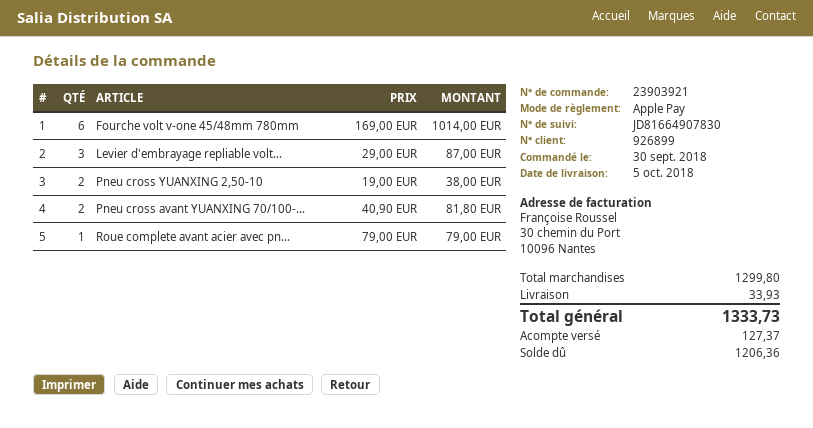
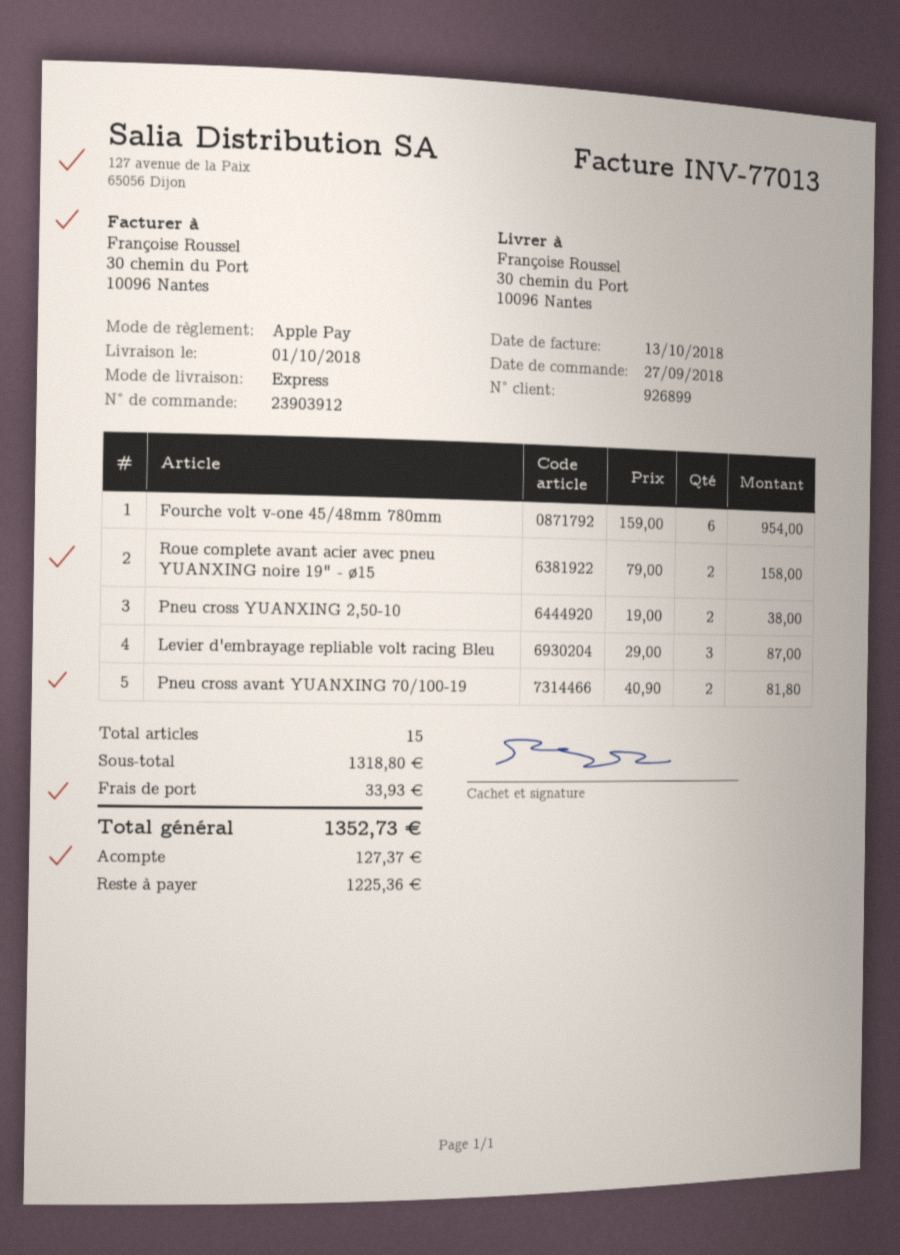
order number: 23903921 -> 23903912
order date: 2018-09-30 -> 2018-09-27
delivery date: 2018-10-05 -> 2018-10-01
Fourche volt v-one 45/48mm 780mm: 6 x 169.00 = 1014.00 -> 6 x 159.00 = 954.00
Roue complete avant acier avec pn...: 1 x 79.00 = 79.00 -> 2 x 79.00 = 158.00
subtotal: 1299.80 -> 1318.80
total: 1333.73 -> 1352.73
balance: 1206.36 -> 1225.36

